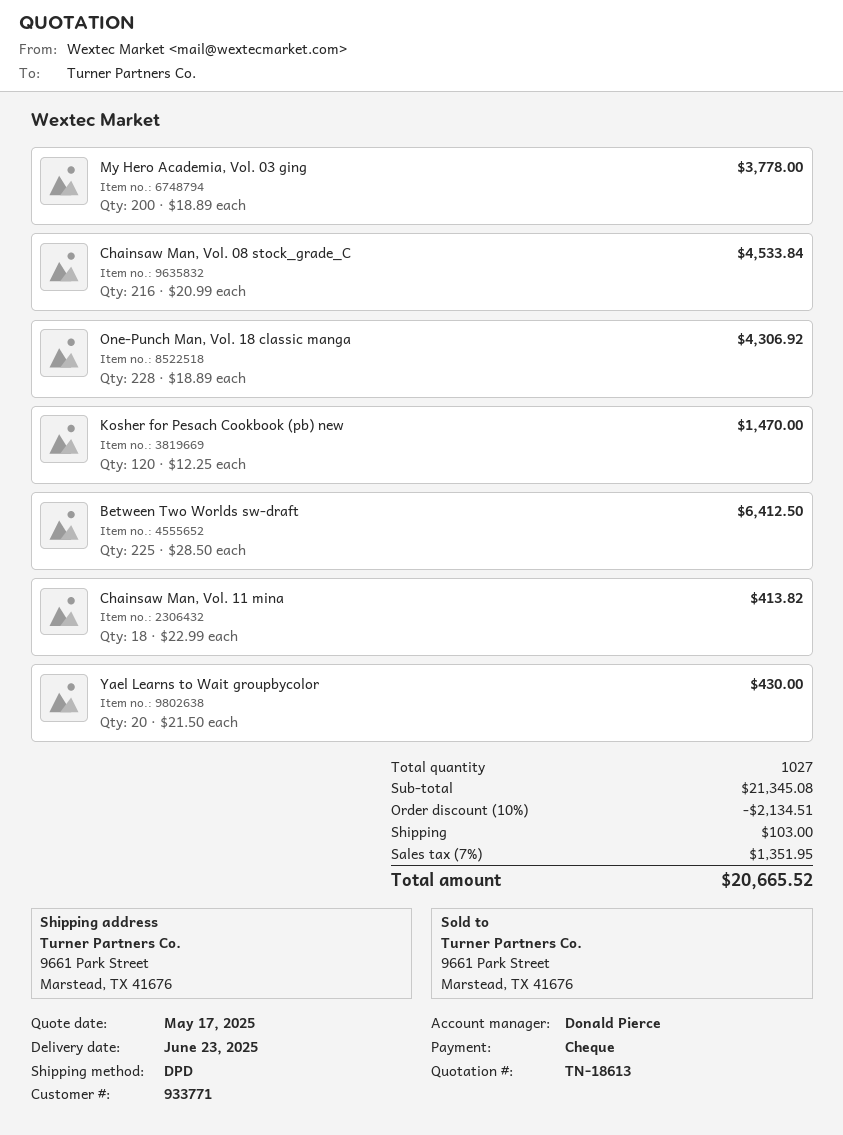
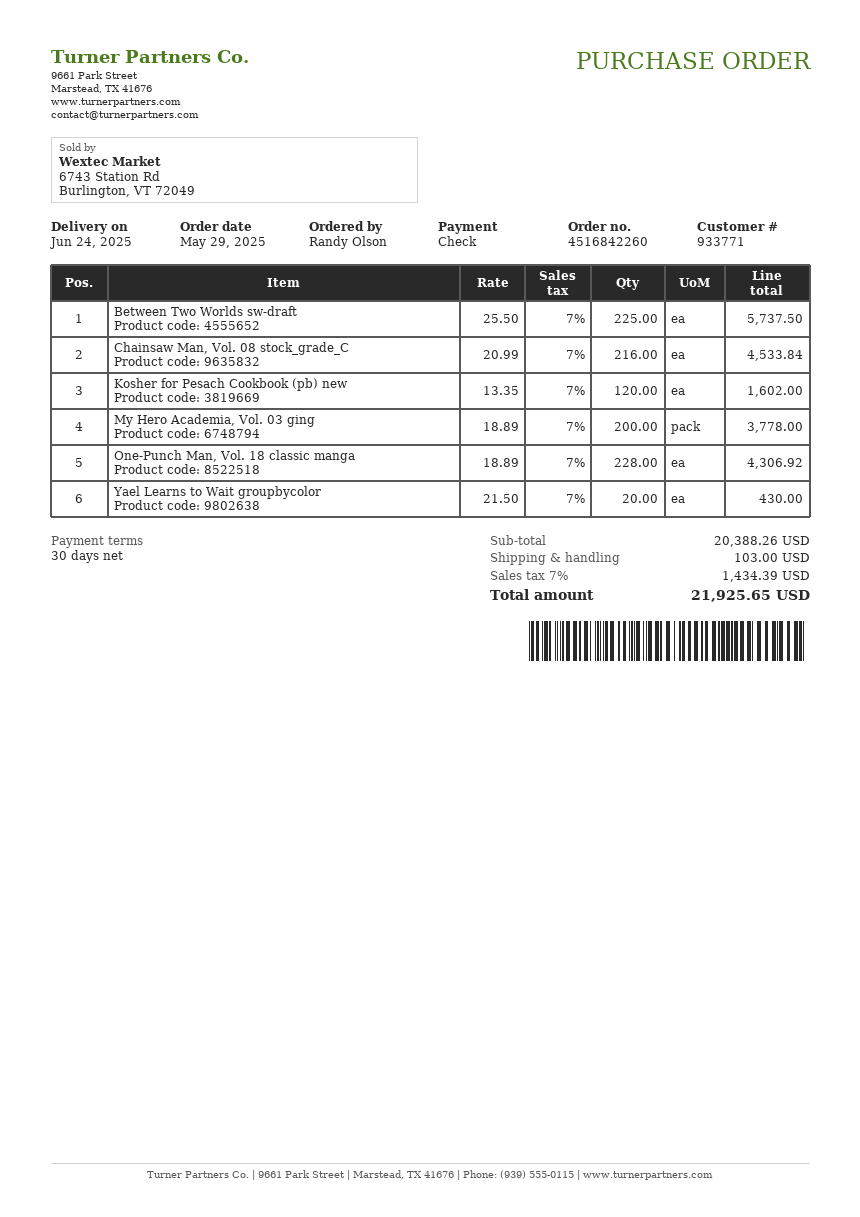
delivery date: 2025-06-23 -> 2025-06-24
Kosher for Pesach Cookbook (pb) new: 120 x 12.25 = 1470.00 -> 120 x 13.35 = 1602.00
Between Two Worlds sw-draft: 225 x 28.50 = 6412.50 -> 225 x 25.50 = 5737.50
Chainsaw Man, Vol. 11 mina: 18 x 22.99 = 413.82 -> none
subtotal: 21345.08 -> 20388.26
discount: 10% = 2134.51 -> none
tax: 7% = 1351.95 -> 7% = 1434.39
total: 20665.52 -> 21925.65

